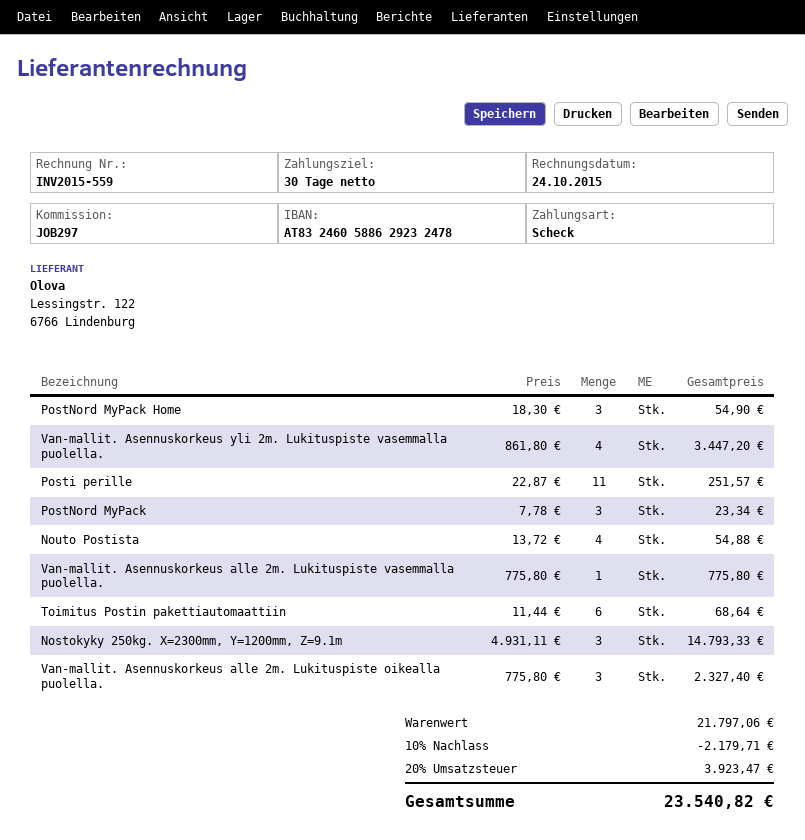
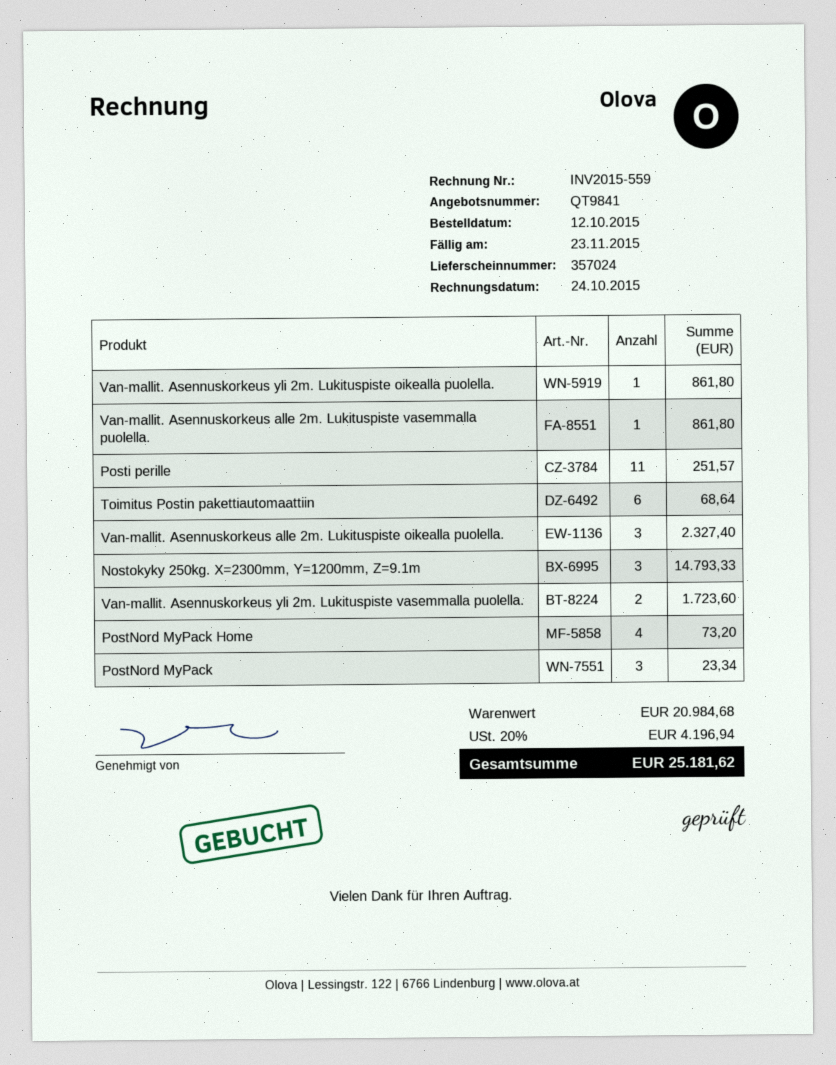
PostNord MyPack Home: 3 for 54.90 -> 4 for 73.20
Van-mallit. Asennuskorkeus yli 2m. Lukituspiste vasemmalla puolella.: 4 for 3447.20 -> 2 for 1723.60
Nouto Postista: 4 for 54.88 -> none
Van-mallit. Asennuskorkeus alle 2m. Lukituspiste vasemmalla puolella.: 1 for 775.80 -> 1 for 861.80
Van-mallit. Asennuskorkeus yli 2m. Lukituspiste oikealla puolella.: none -> 1 for 861.80
subtotal: 21797.06 -> 20984.68
discount: 10% = 2179.71 -> none
tax: 20% = 3923.47 -> 20% = 4196.94
total: 23540.82 -> 25181.62

